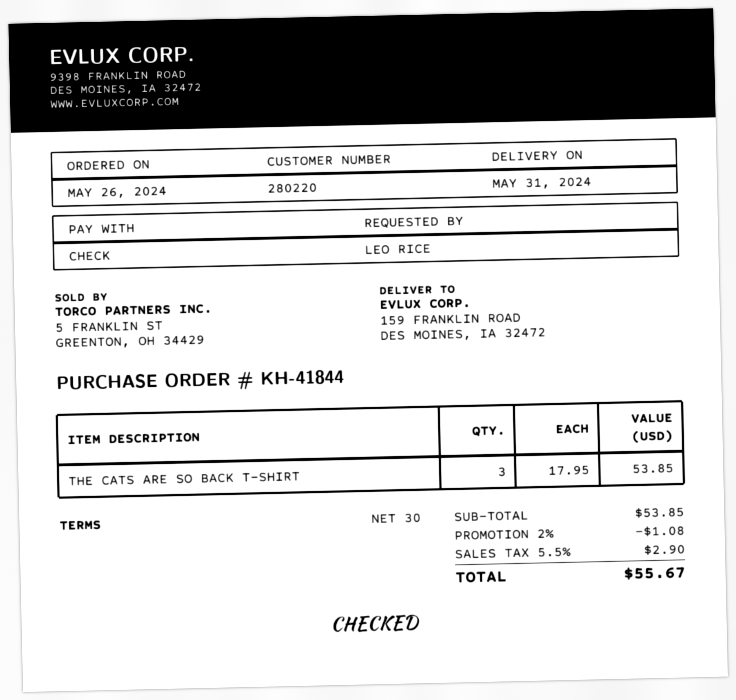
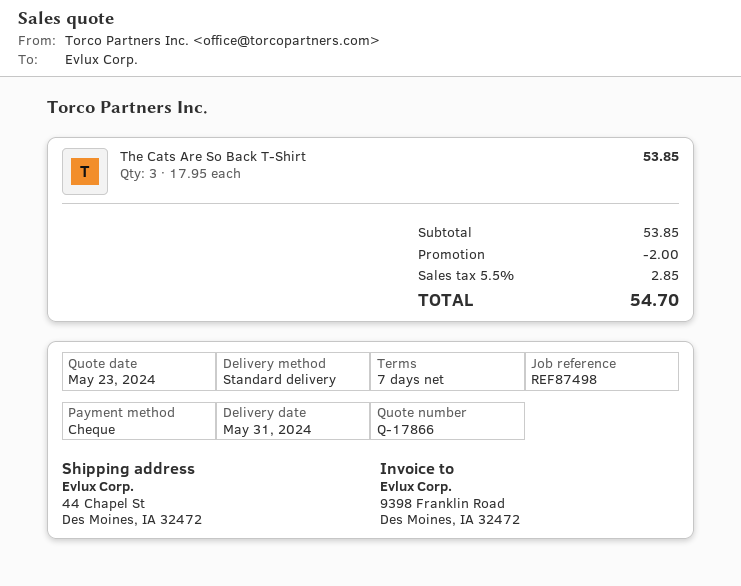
payment terms: 30 days -> 7 days
ship to: 159 FRANKLIN ROAD, DES MOINES, IA 32472 -> 44 Chapel St, Des Moines, IA 32472
discount: 1.08 -> 2.00
tax: 5.5% = 2.90 -> 5.5% = 2.85
total: 55.67 -> 54.70

